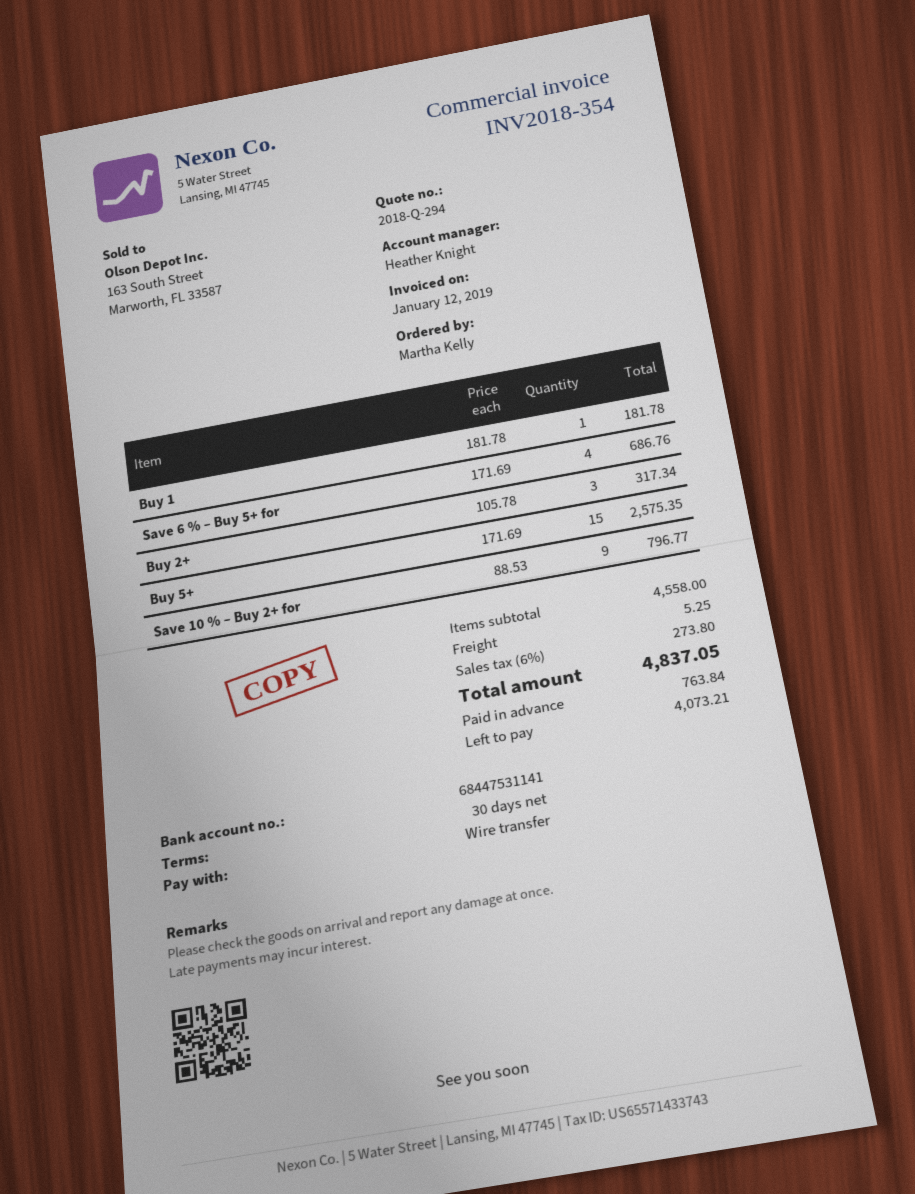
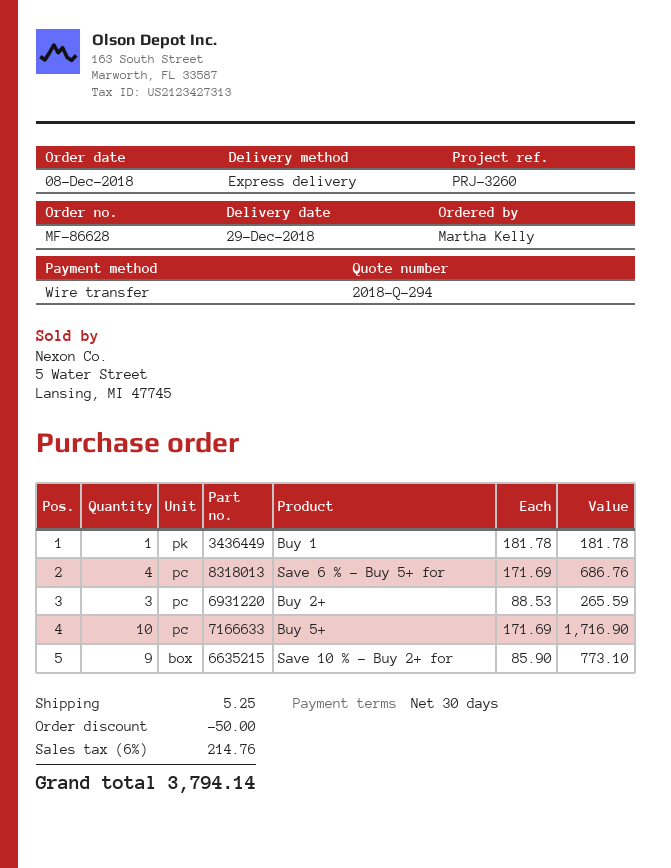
Buy 2+: 3 x 105.78 = 317.34 -> 3 x 88.53 = 265.59
Buy 5+: 15 x 171.69 = 2575.35 -> 10 x 171.69 = 1716.90
Save 10 % – Buy 2+ for: 9 x 88.53 = 796.77 -> 9 x 85.90 = 773.10
discount: none -> 50.00
tax: 6% = 273.80 -> 6% = 214.76
total: 4837.05 -> 3794.14

